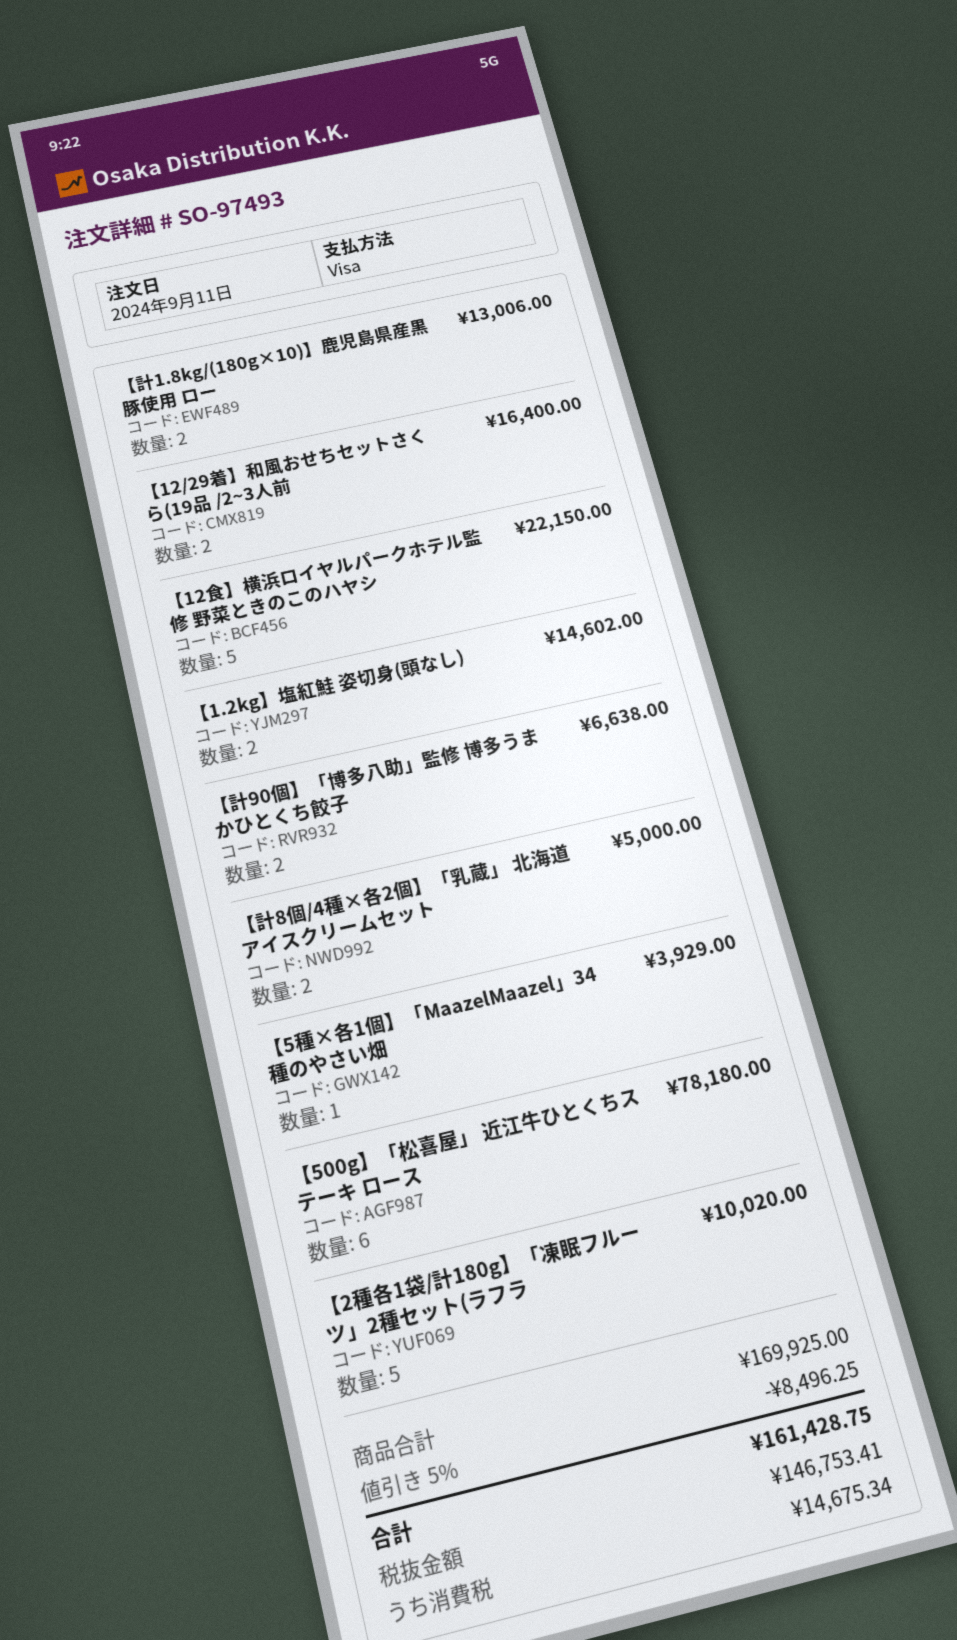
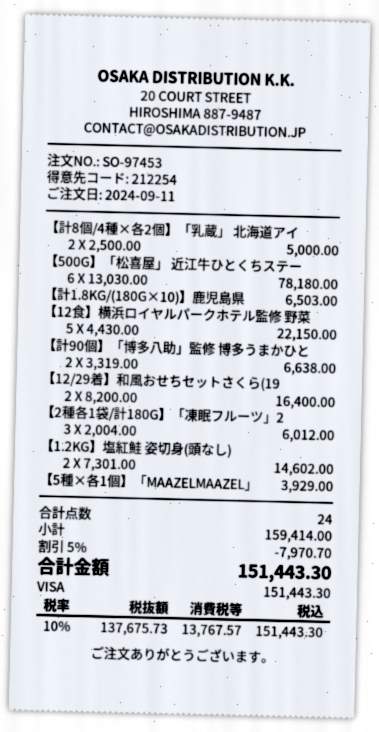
order number: SO-97493 -> SO-97453
【計1.8kg/(180g×10)】鹿児島県産黒豚使用 ロー: 2 for 13006.00 -> 1 for 6503.00
【2種各1袋/計180g】「凍眠フルーツ」2種セット(ラフラ: 5 for 10020.00 -> 3 for 6012.00
subtotal: 169925.00 -> 159414.00
discount: 5% = 8496.25 -> 5% = 7970.70
net: 146753.41 -> 137675.73
tax: 14675.34 -> 13767.57
total: 161428.75 -> 151443.30

